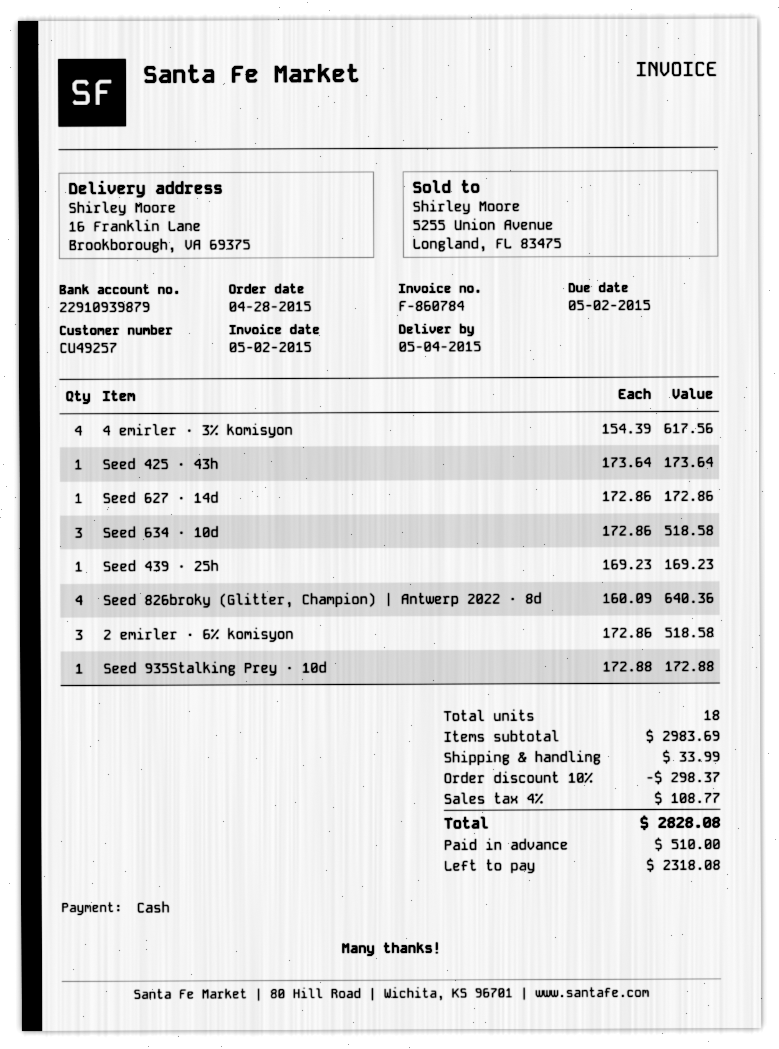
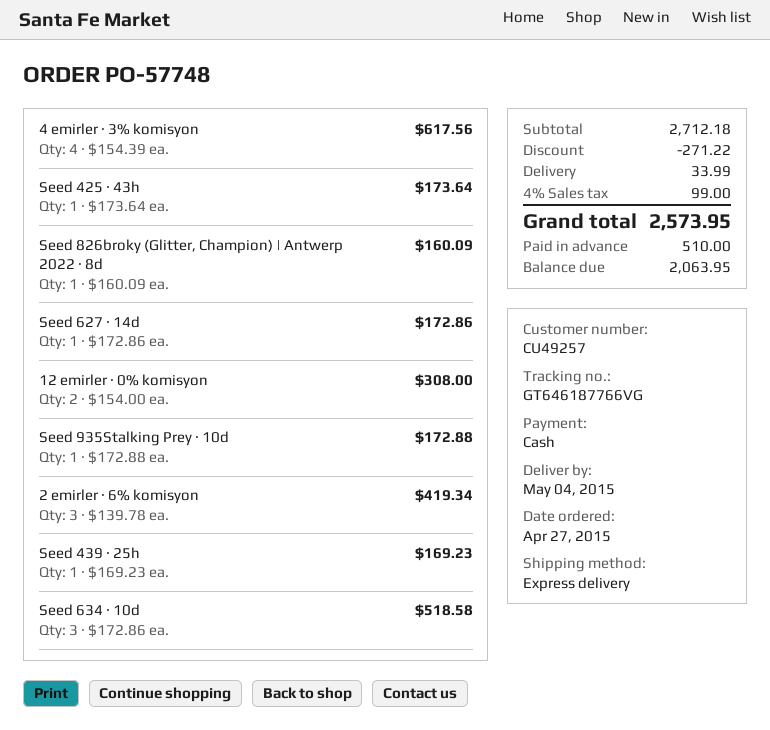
order date: 2015-04-28 -> 2015-04-27
Seed 826broky (Glitter, Champion) | Antwerp 2022 · 8d: 4 x 160.09 = 640.36 -> 1 x 160.09 = 160.09
2 emirler · 6% komisyon: 3 x 172.86 = 518.58 -> 3 x 139.78 = 419.34
12 emirler · 0% komisyon: none -> 2 x 154.00 = 308.00
subtotal: 2983.69 -> 2712.18
discount: 298.37 -> 271.22
tax: 4% = 108.77 -> 4% = 99.00
total: 2828.08 -> 2573.95
balance: 2318.08 -> 2063.95

